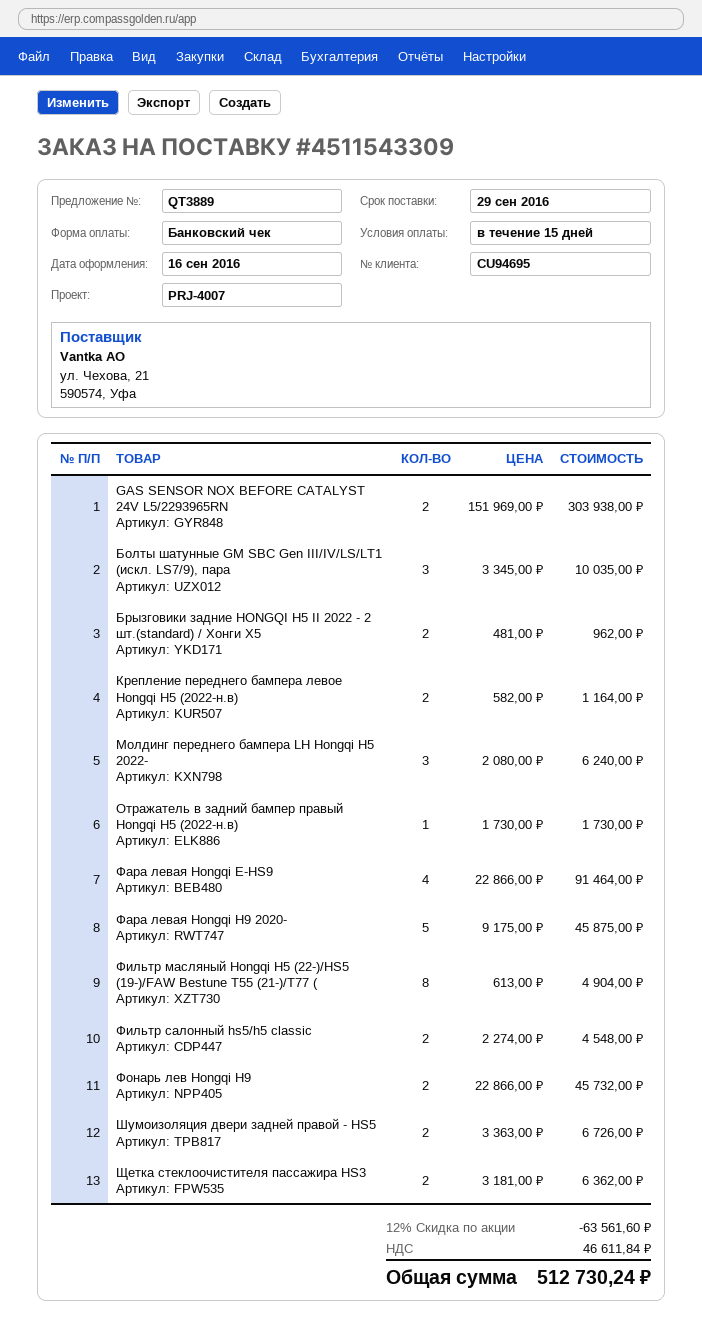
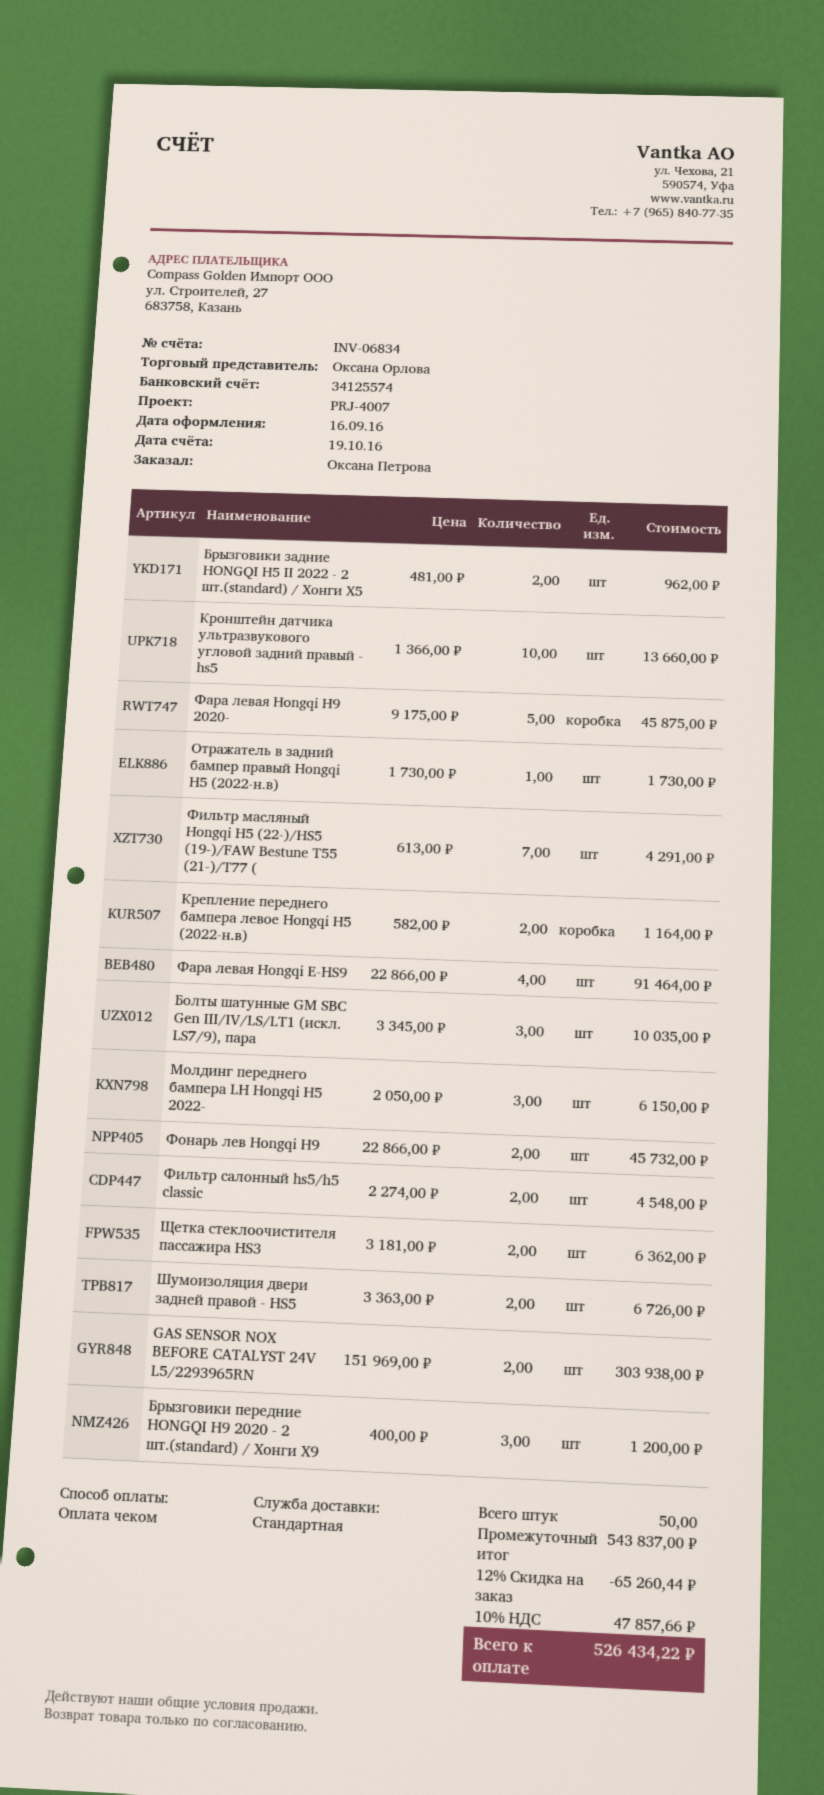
Молдинг переднего бампера LH Hongqi H5 2022-: 3 x 2080.00 = 6240.00 -> 3 x 2050.00 = 6150.00
Фильтр масляный Hongqi H5 (22-)/HS5 (19-)/FAW Bestune T55 (21-)/T77 (: 8 x 613.00 = 4904.00 -> 7 x 613.00 = 4291.00
Кронштейн датчика ультразвукового угловой задний правый - hs5: none -> 10 x 1366.00 = 13660.00
Брызговики передние HONGQI H9 2020 - 2 шт.(standard) / Хонги Х9: none -> 3 x 400.00 = 1200.00
discount: 12% = 63561.60 -> 12% = 65260.44
tax: 46611.84 -> 47857.66
total: 512730.24 -> 526434.22

